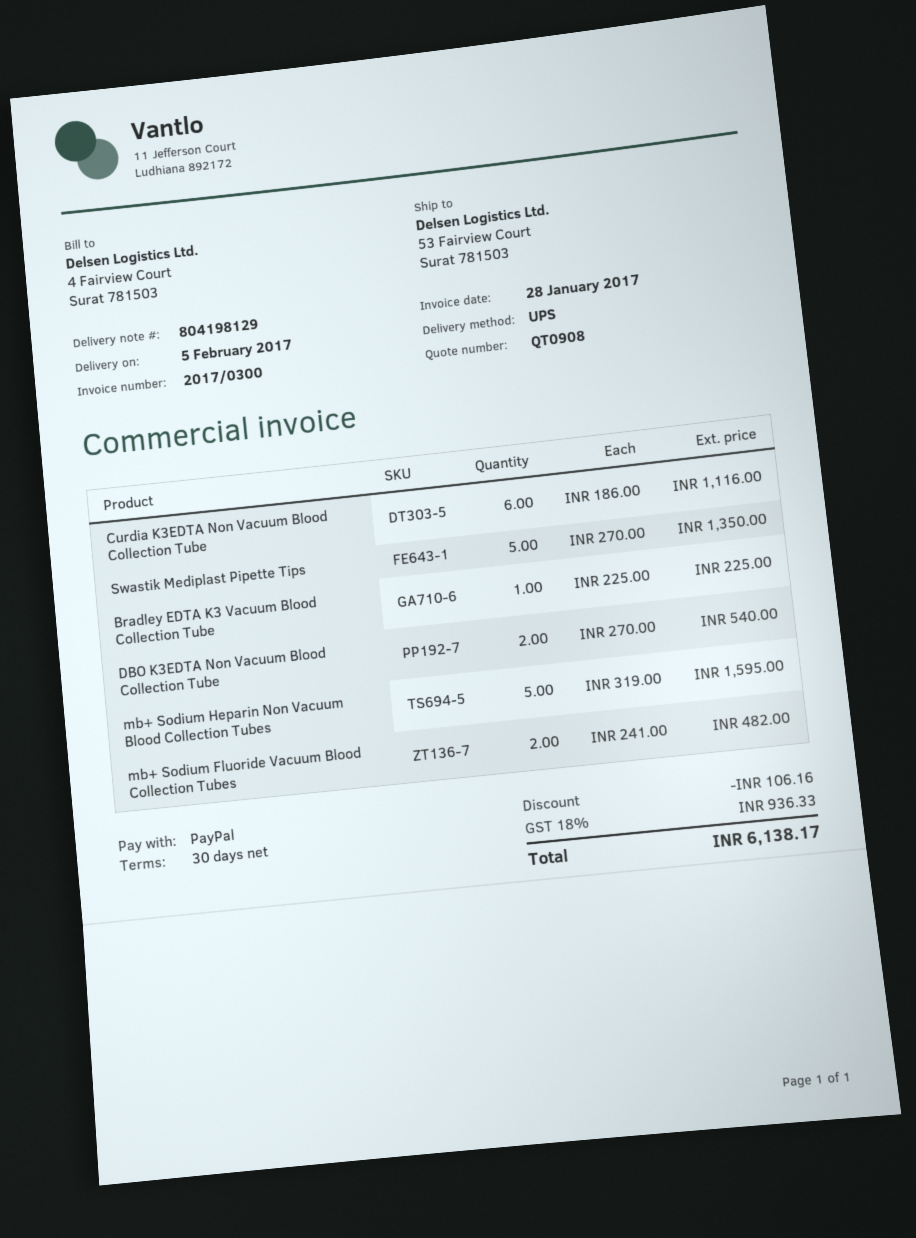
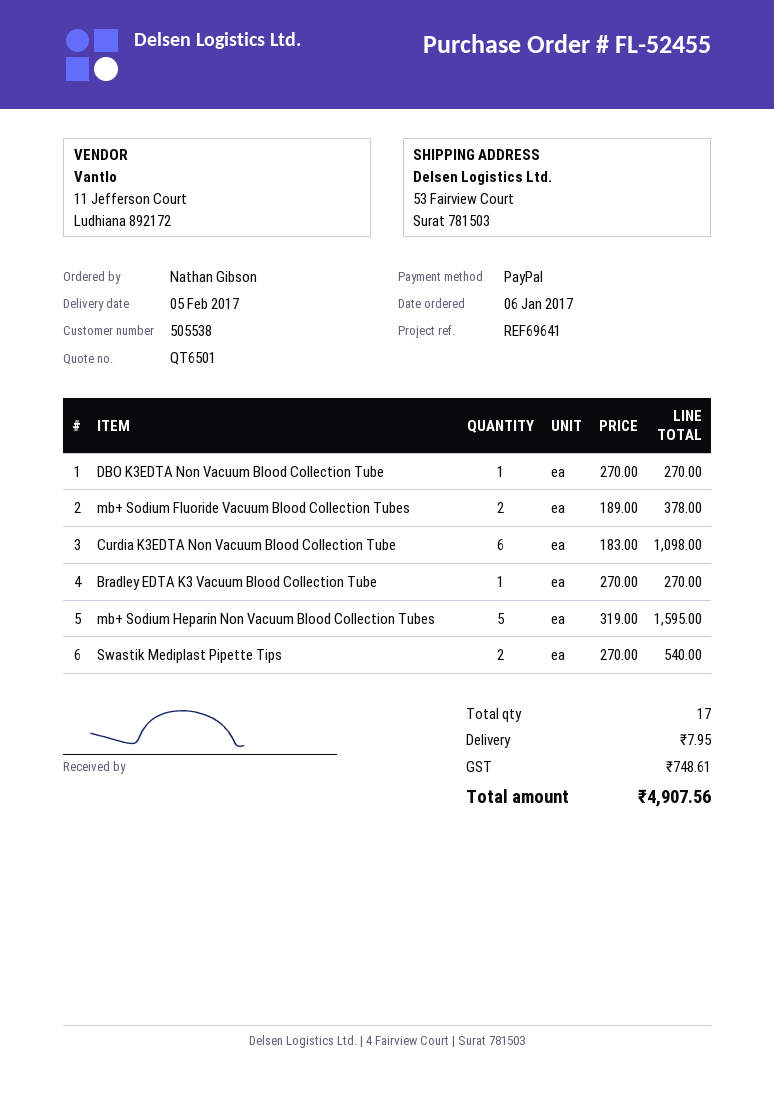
quote number: QT0908 -> QT6501
Curdia K3EDTA Non Vacuum Blood Collection Tube: 6 x 186.00 = 1116.00 -> 6 x 183.00 = 1098.00
Swastik Mediplast Pipette Tips: 5 x 270.00 = 1350.00 -> 2 x 270.00 = 540.00
Bradley EDTA K3 Vacuum Blood Collection Tube: 1 x 225.00 = 225.00 -> 1 x 270.00 = 270.00
DBO K3EDTA Non Vacuum Blood Collection Tube: 2 x 270.00 = 540.00 -> 1 x 270.00 = 270.00
mb+ Sodium Fluoride Vacuum Blood Collection Tubes: 2 x 241.00 = 482.00 -> 2 x 189.00 = 378.00
discount: 106.16 -> none
shipping: none -> 7.95
tax: 936.33 -> 748.61
total: 6138.17 -> 4907.56

